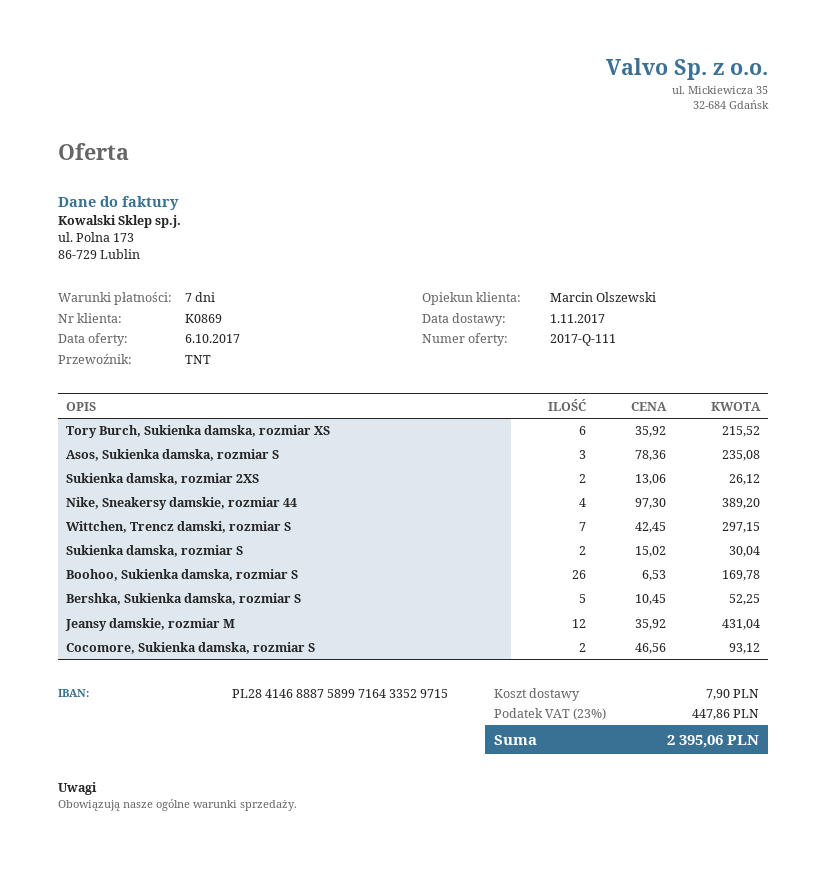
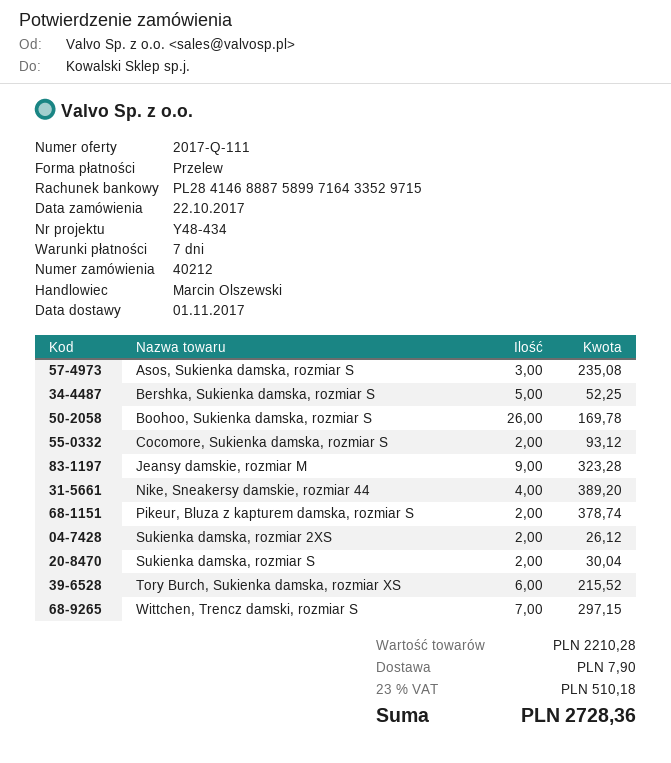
Jeansy damskie, rozmiar M: 12 for 431.04 -> 9 for 323.28
Pikeur, Bluza z kapturem damska, rozmiar S: none -> 2 for 378.74
tax: 23% = 447.86 -> 23% = 510.18
total: 2395.06 -> 2728.36

